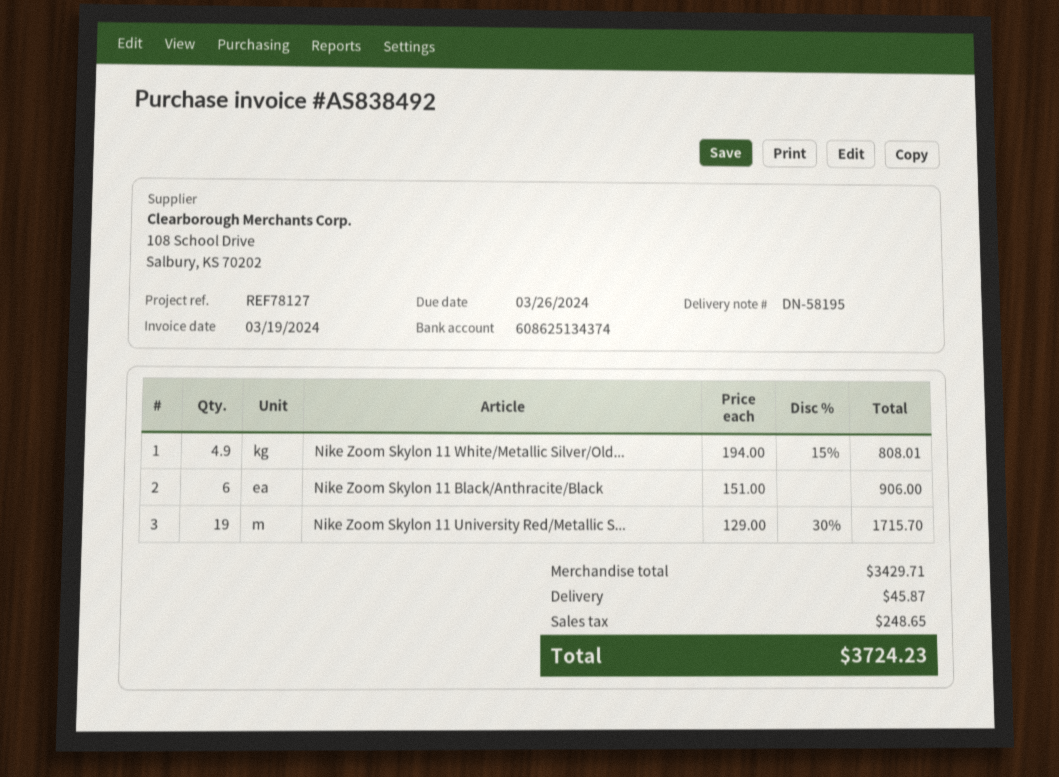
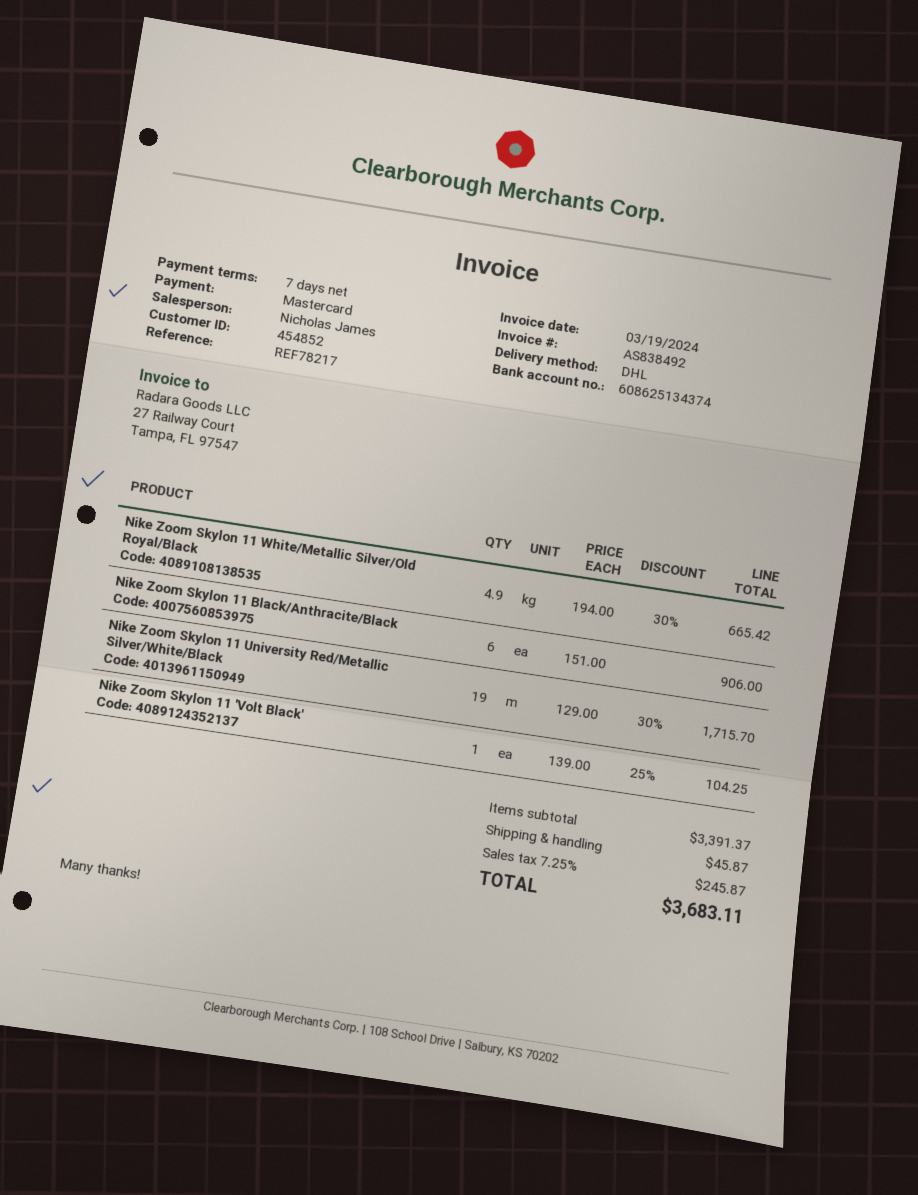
reference: REF78127 -> REF78217
Nike Zoom Skylon 11 White/Metallic Silver/Old...: 4.9 x 194.00 - 15% = 808.01 -> 4.9 x 194.00 - 30% = 665.42
Nike Zoom Skylon 11 'Volt Black': none -> 1 x 139.00 - 25% = 104.25
subtotal: 3429.71 -> 3391.37
tax: 248.65 -> 245.87
total: 3724.23 -> 3683.11

